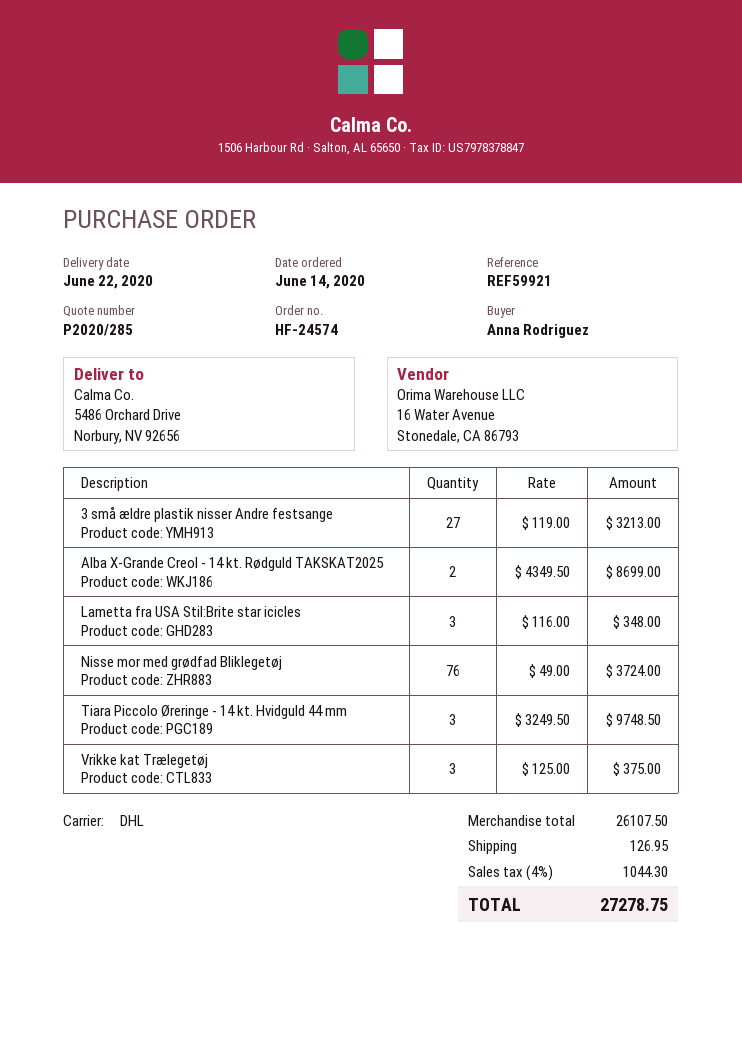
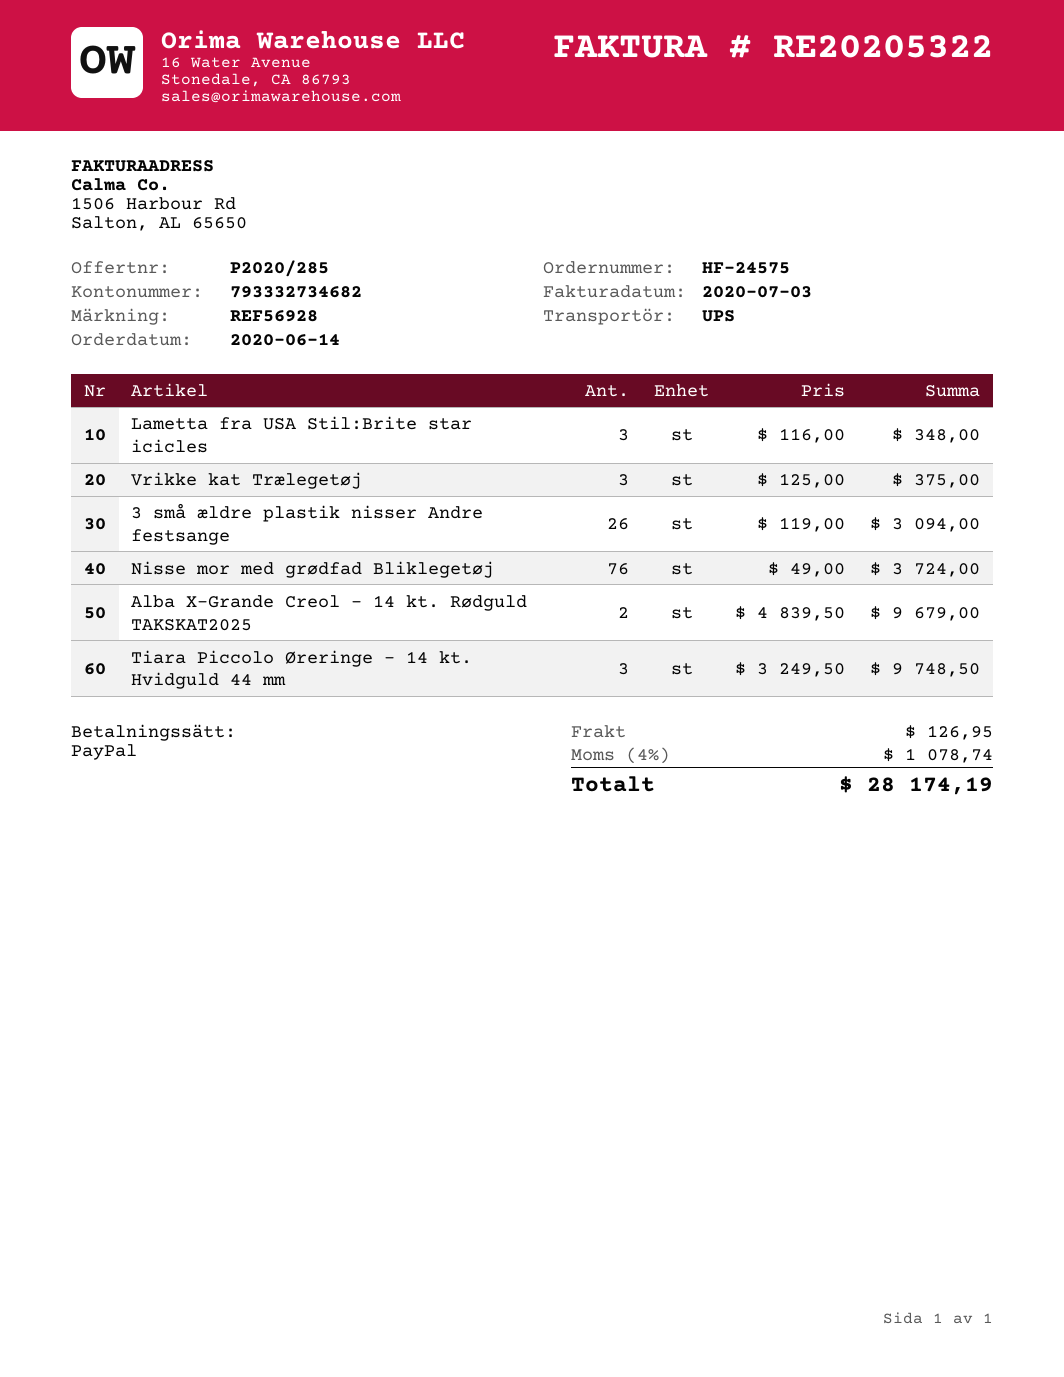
order number: HF-24574 -> HF-24575
reference: REF59921 -> REF56928
shipping method: DHL -> UPS
3 små ældre plastik nisser Andre festsange: 27 x 119.00 = 3213.00 -> 26 x 119.00 = 3094.00
Alba X-Grande Creol - 14 kt. Rødguld TAKSKAT2025: 2 x 4349.50 = 8699.00 -> 2 x 4839.50 = 9679.00
tax: 4% = 1044.30 -> 4% = 1078.74
total: 27278.75 -> 28174.19

